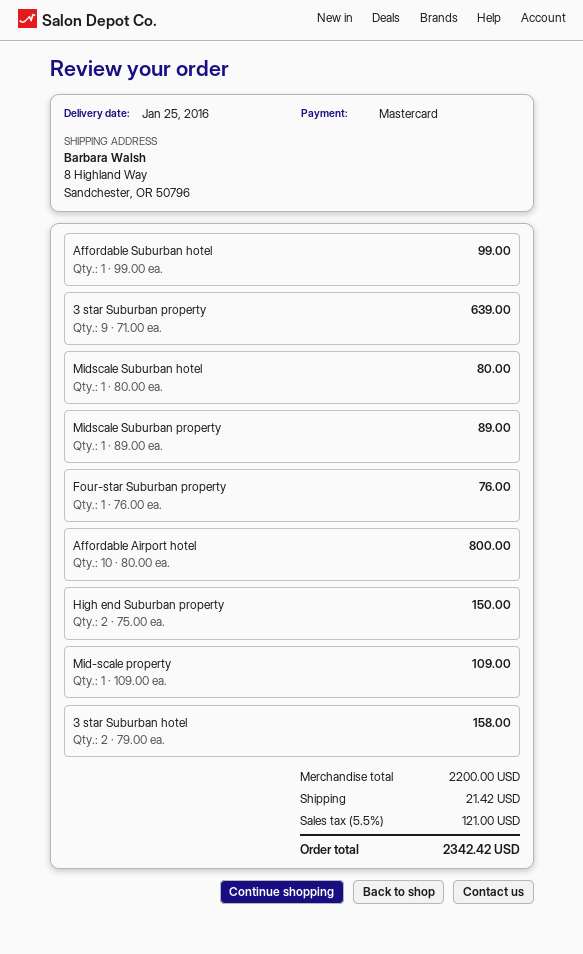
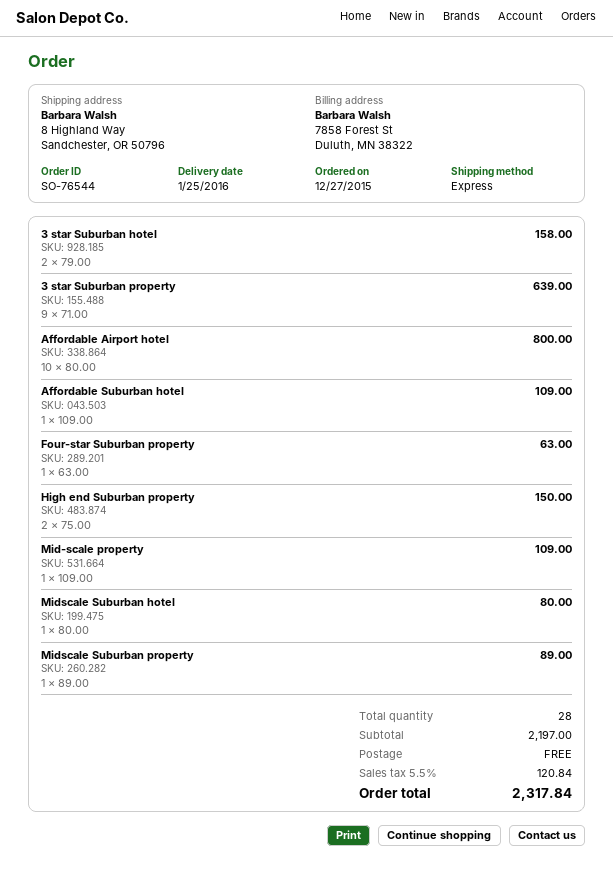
Affordable Suburban hotel: 1 x 99.00 = 99.00 -> 1 x 109.00 = 109.00
Four-star Suburban property: 1 x 76.00 = 76.00 -> 1 x 63.00 = 63.00
subtotal: 2200.00 -> 2197.00
shipping: 21.42 -> 0.00
tax: 5.5% = 121.00 -> 5.5% = 120.84
total: 2342.42 -> 2317.84

